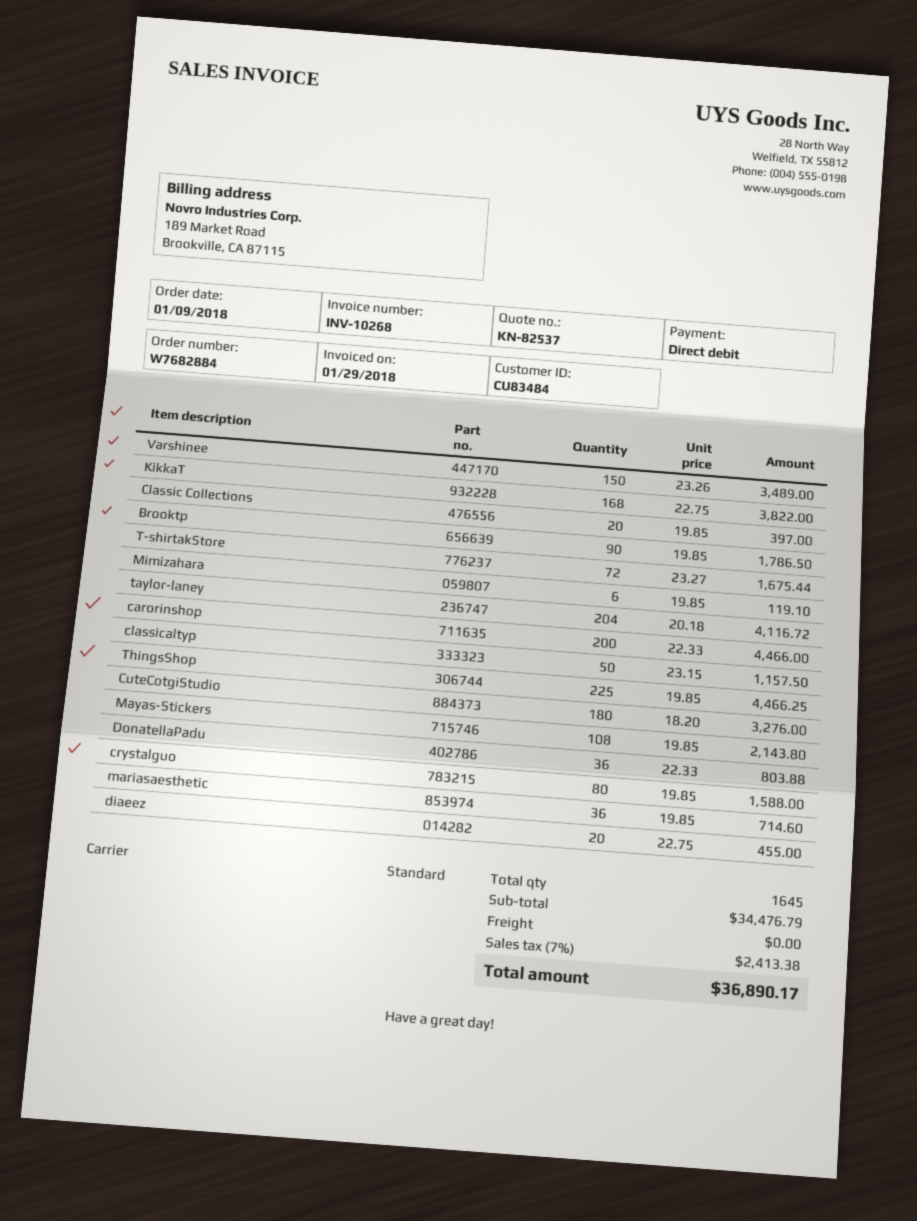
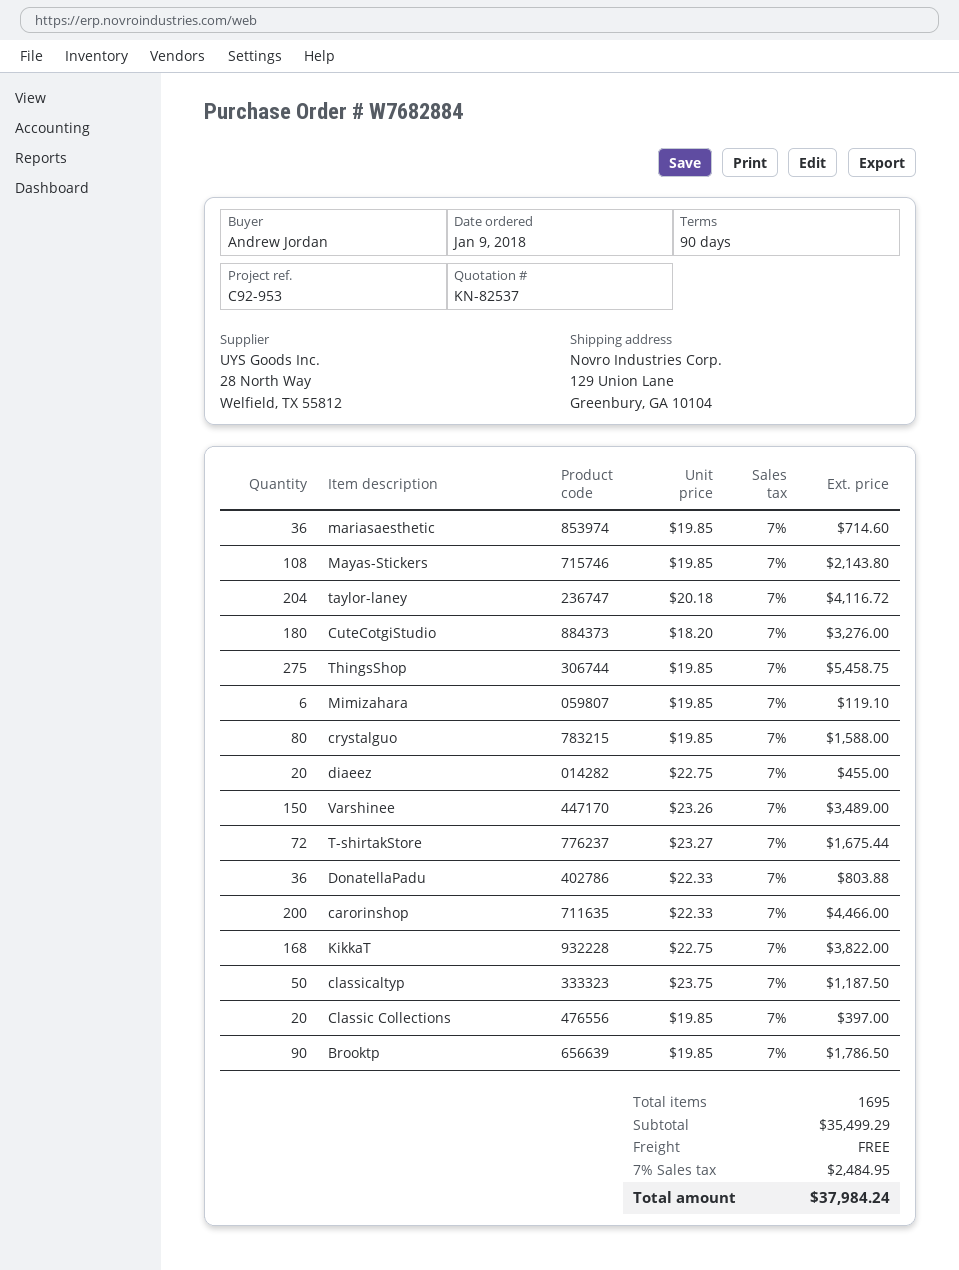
classicaltyp: 50 x 23.15 = 1157.50 -> 50 x 23.75 = 1187.50
ThingsShop: 225 x 19.85 = 4466.25 -> 275 x 19.85 = 5458.75
total quantity: 1645 -> 1695
subtotal: 34476.79 -> 35499.29
tax: 7% = 2413.38 -> 7% = 2484.95
total: 36890.17 -> 37984.24

